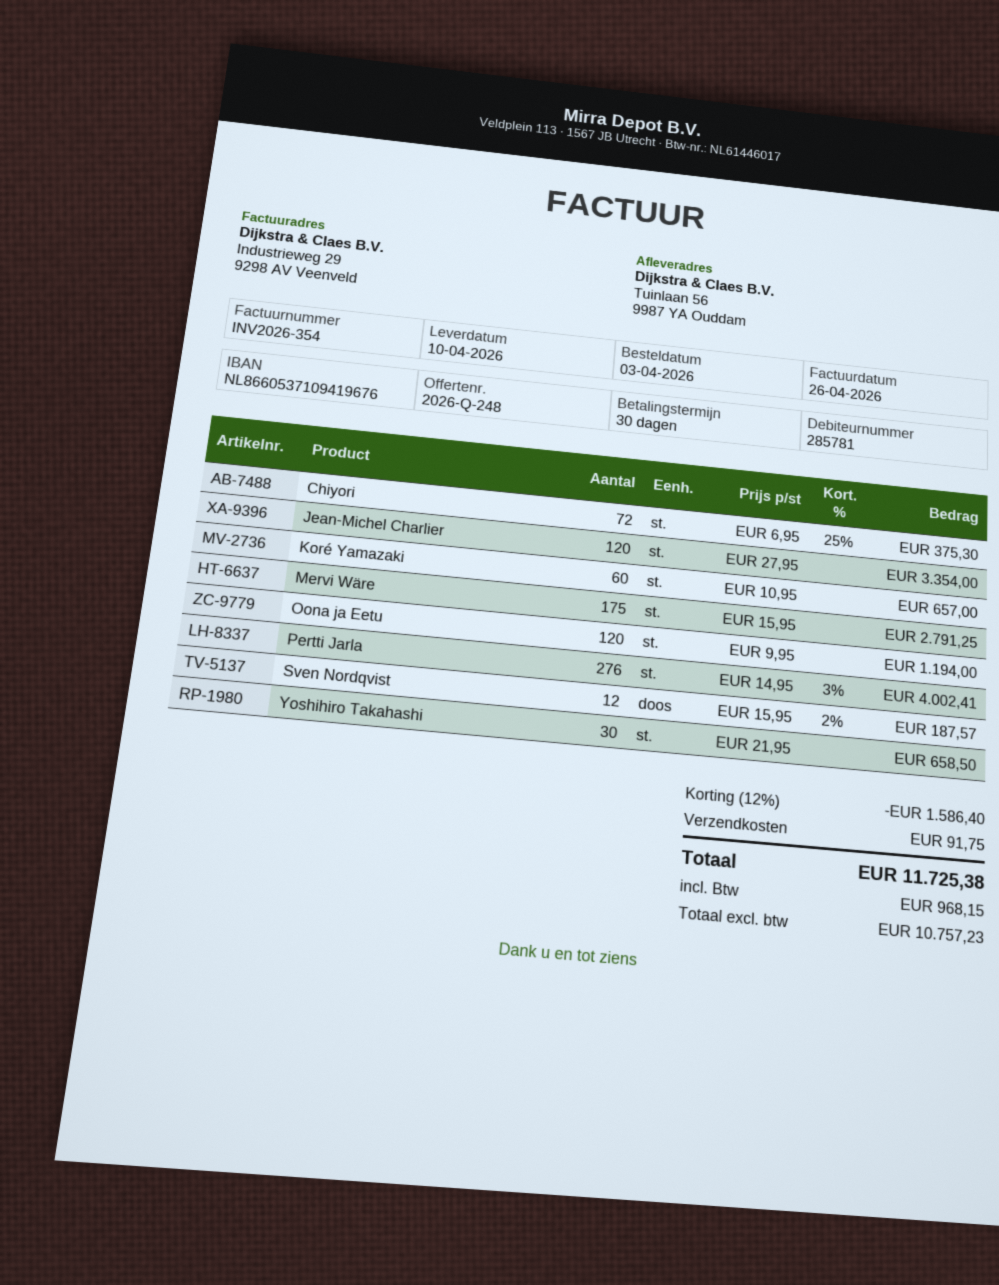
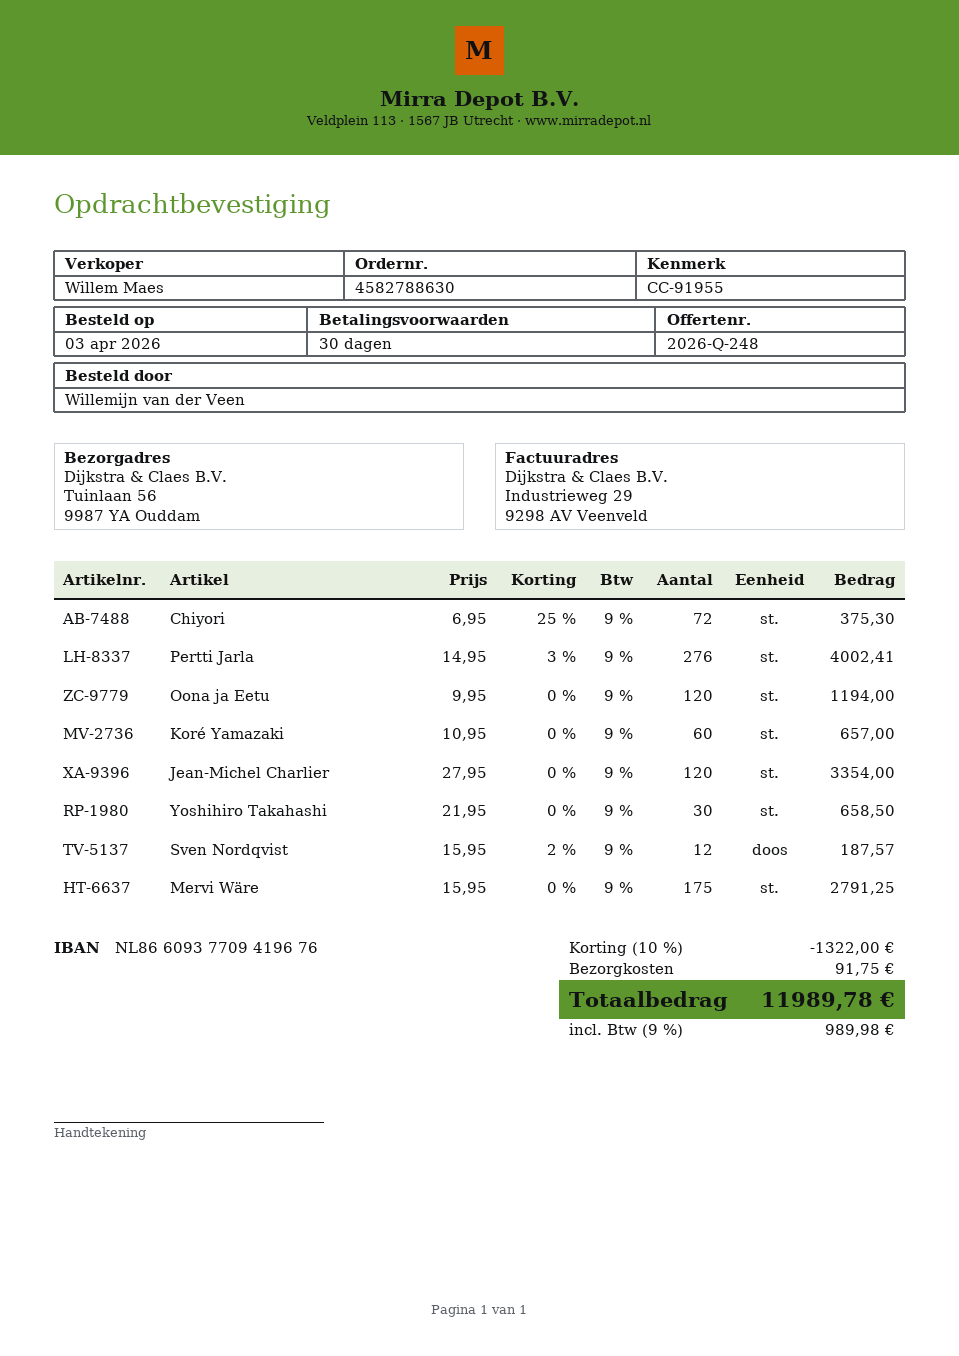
bank account: NL8660537109419676 -> NL8660937709419676
discount: 12% = 1586.40 -> 10% = 1322.00
tax: 968.15 -> 989.98
total: 11725.38 -> 11989.78

